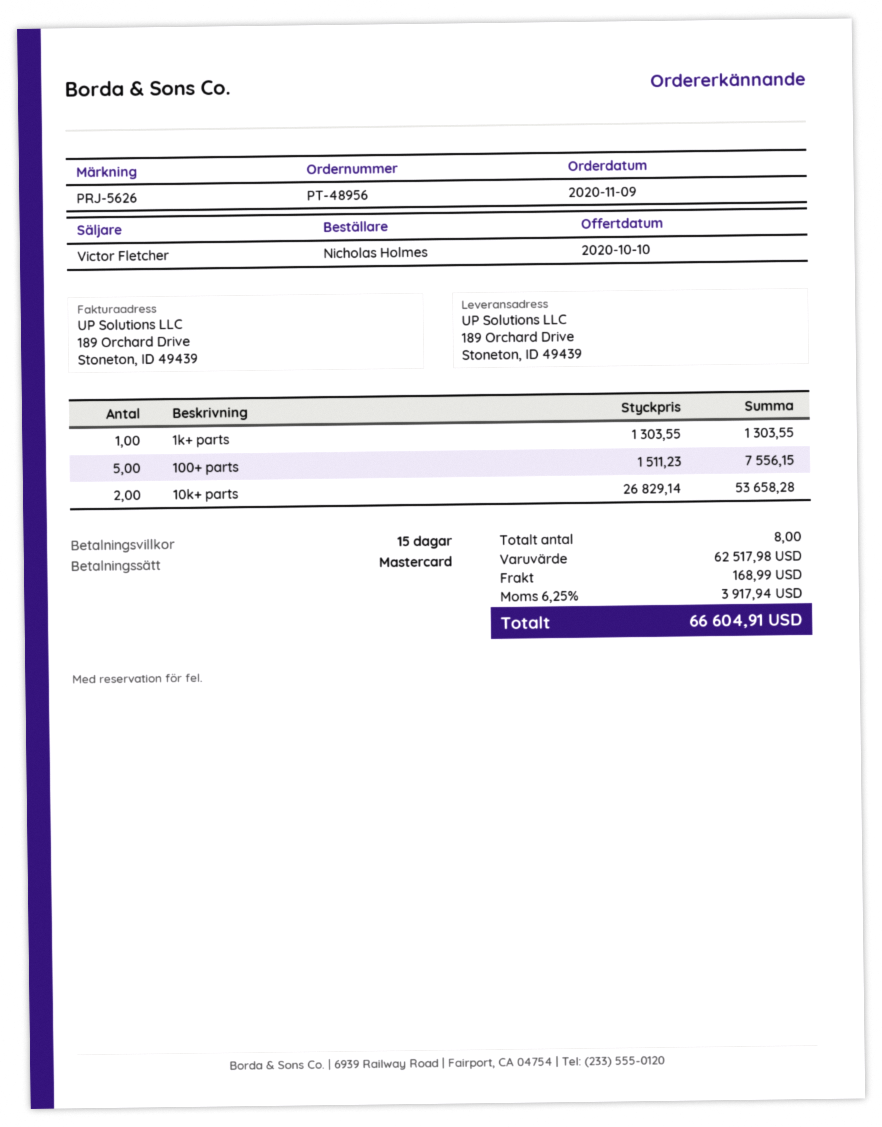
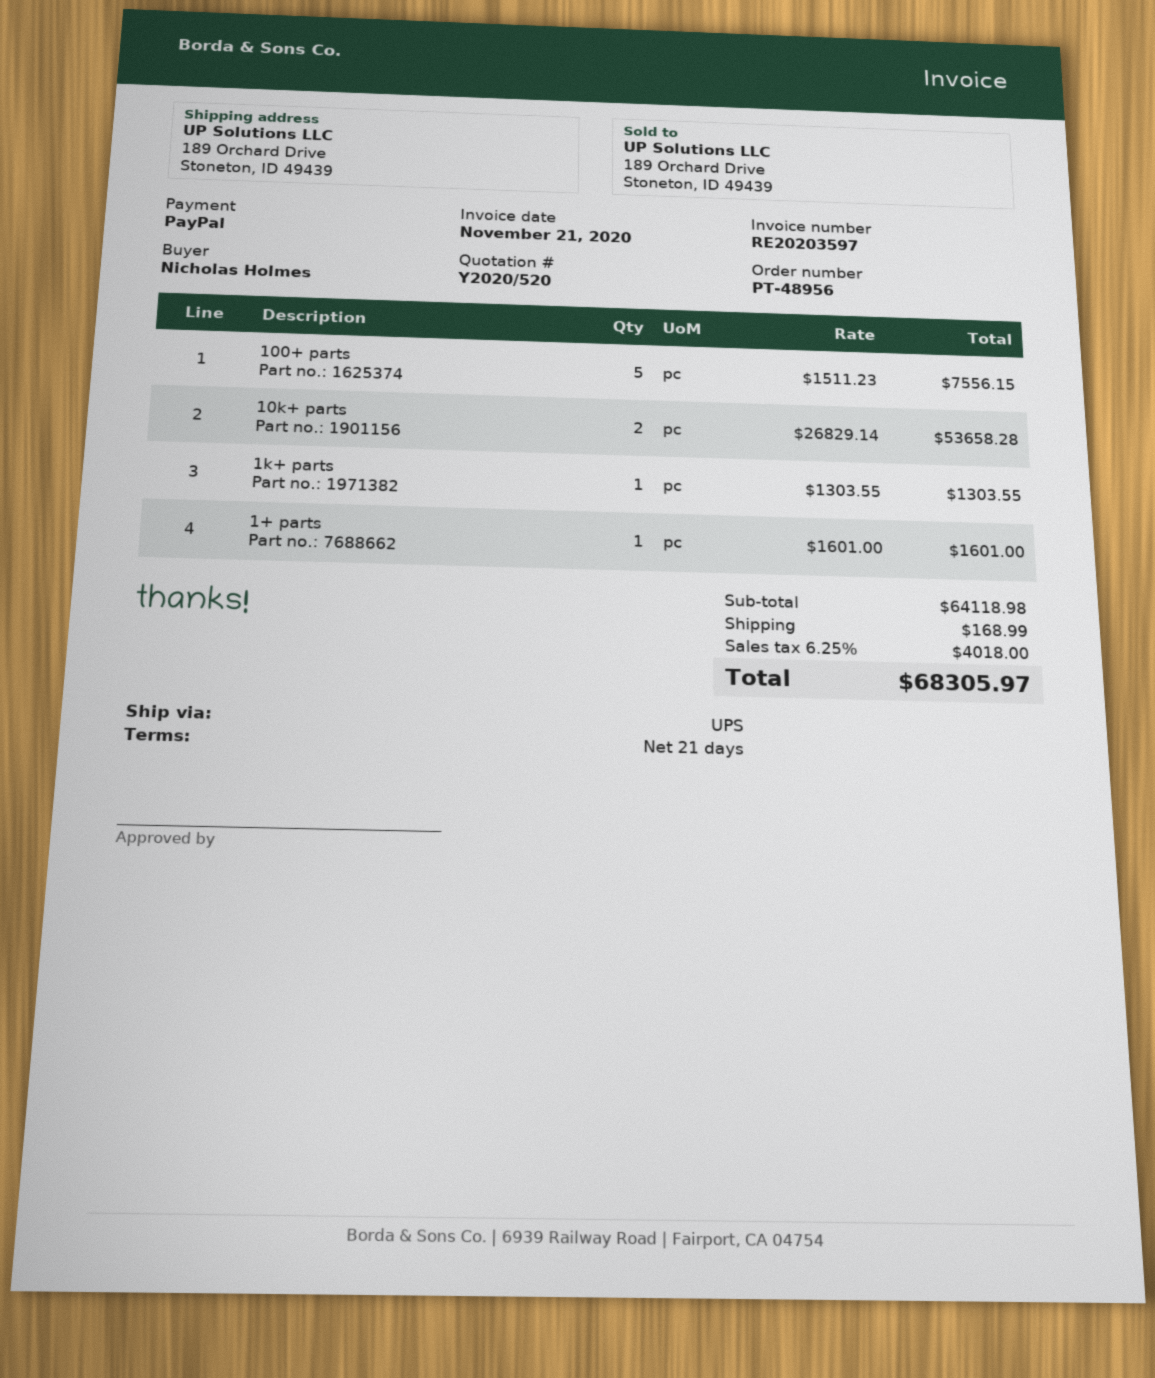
payment terms: 15 days -> 21 days
payment method: Mastercard -> PayPal
1+ parts: none -> 1 x 1601.00 = 1601.00
subtotal: 62517.98 -> 64118.98
tax: 6.25% = 3917.94 -> 6.25% = 4018.00
total: 66604.91 -> 68305.97

